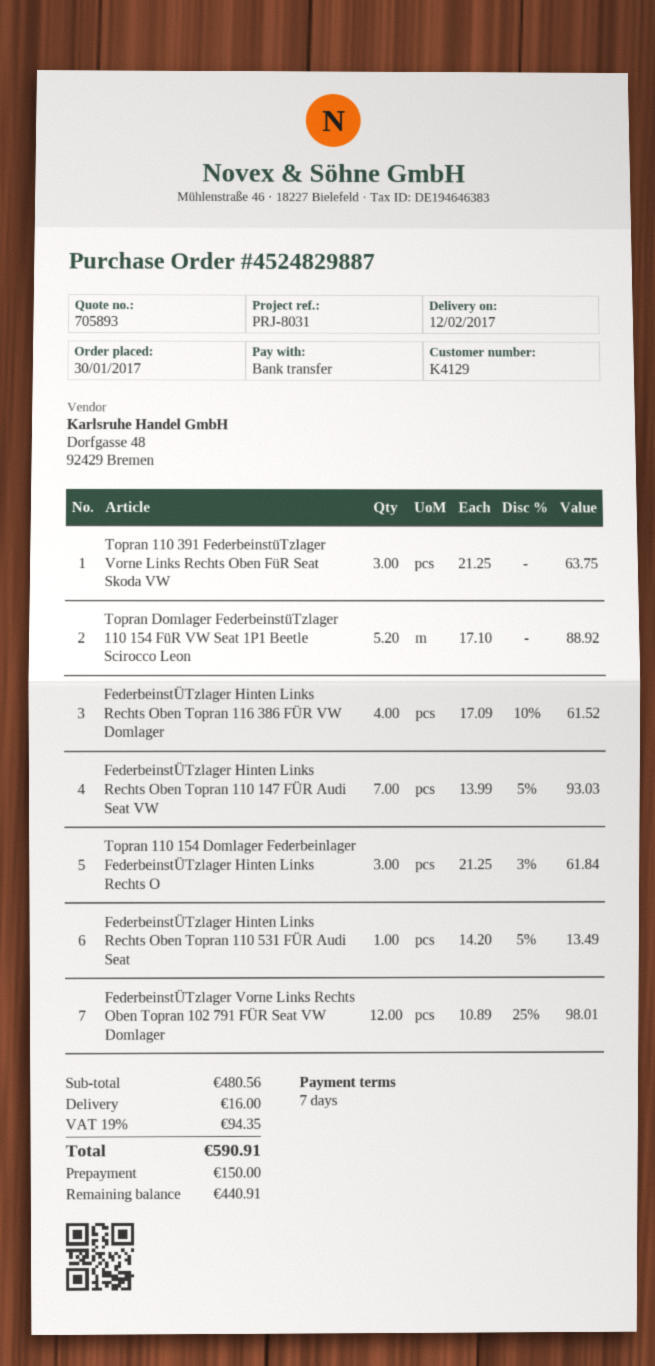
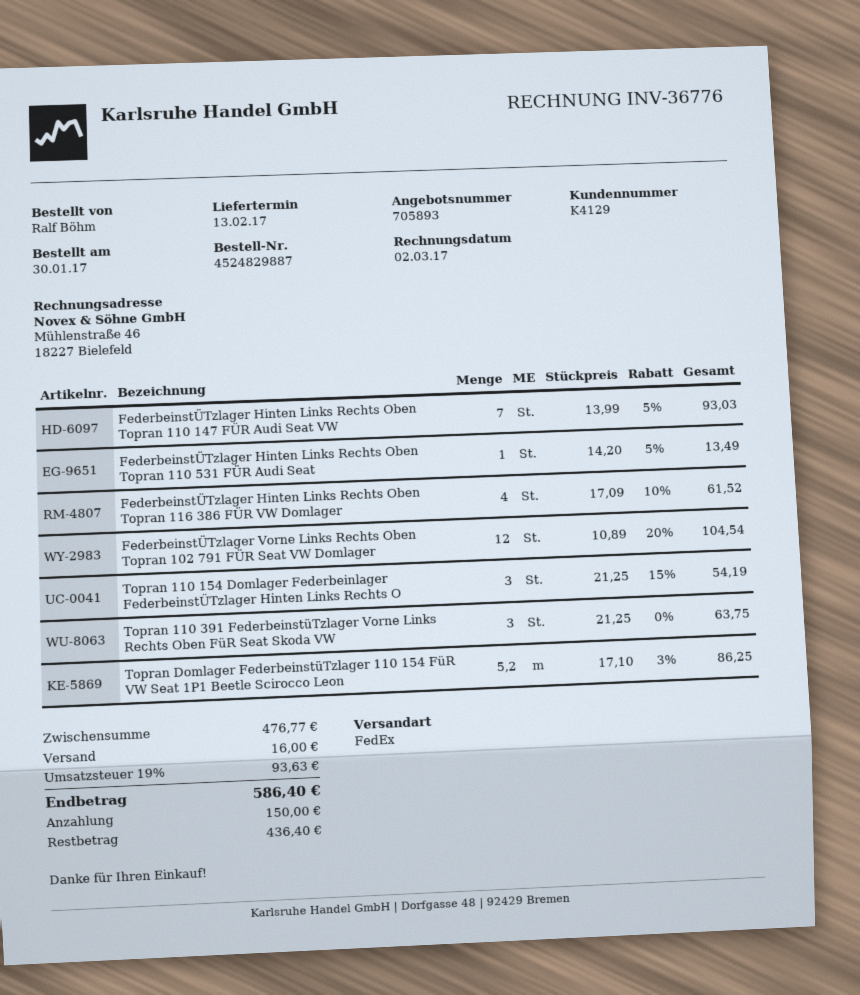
delivery date: 2017-02-12 -> 2017-02-13
Topran Domlager FederbeinstüTzlager 110 154 FüR VW Seat 1P1 Beetle Scirocco Leon: 5.2 x 17.10 = 88.92 -> 5.2 x 17.10 - 3% = 86.25
Topran 110 154 Domlager Federbeinlager FederbeinstÜTzlager Hinten Links Rechts O: 3 x 21.25 - 3% = 61.84 -> 3 x 21.25 - 15% = 54.19
FederbeinstÜTzlager Vorne Links Rechts Oben Topran 102 791 FÜR Seat VW Domlager: 12 x 10.89 - 25% = 98.01 -> 12 x 10.89 - 20% = 104.54
subtotal: 480.56 -> 476.77
tax: 19% = 94.35 -> 19% = 93.63
total: 590.91 -> 586.40
balance: 440.91 -> 436.40

